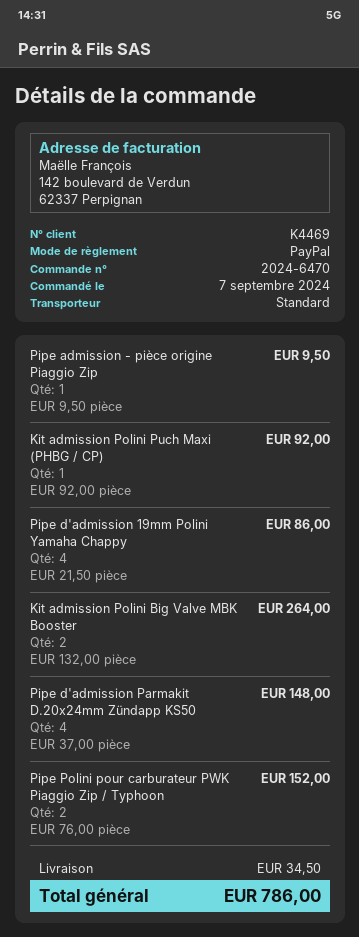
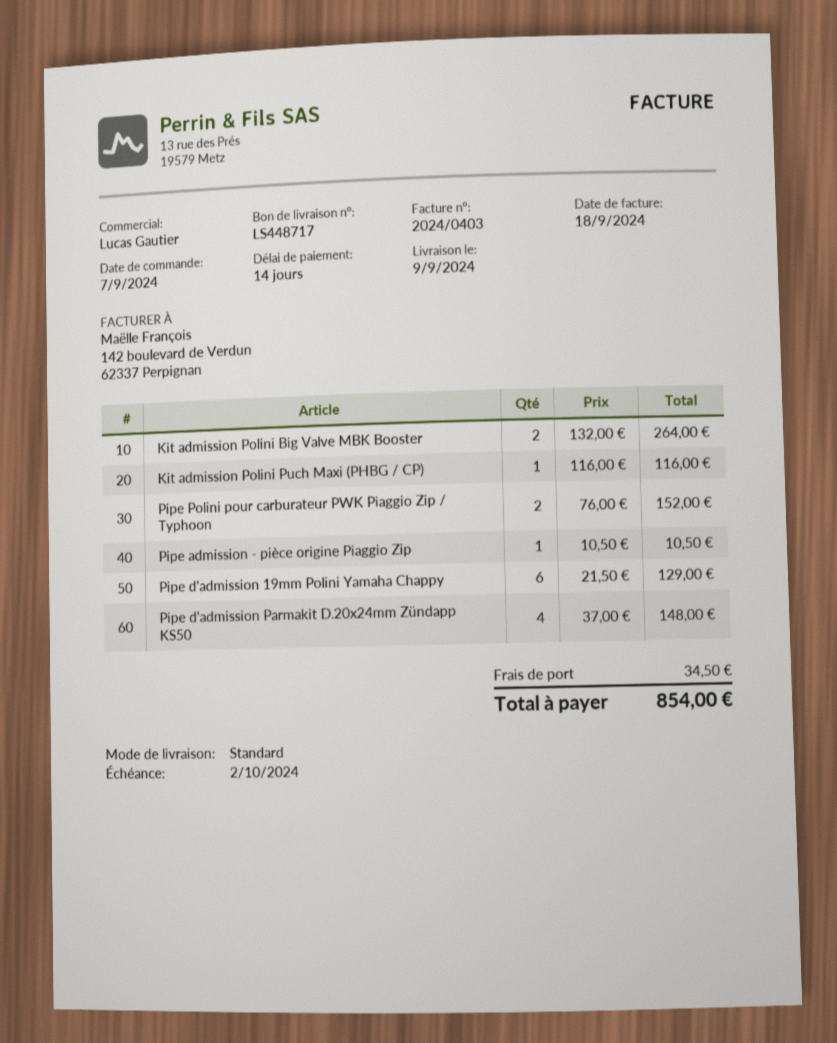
Pipe admission - pièce origine Piaggio Zip: 1 x 9.50 = 9.50 -> 1 x 10.50 = 10.50
Kit admission Polini Puch Maxi (PHBG / CP): 1 x 92.00 = 92.00 -> 1 x 116.00 = 116.00
Pipe d'admission 19mm Polini Yamaha Chappy: 4 x 21.50 = 86.00 -> 6 x 21.50 = 129.00
total: 786.00 -> 854.00

